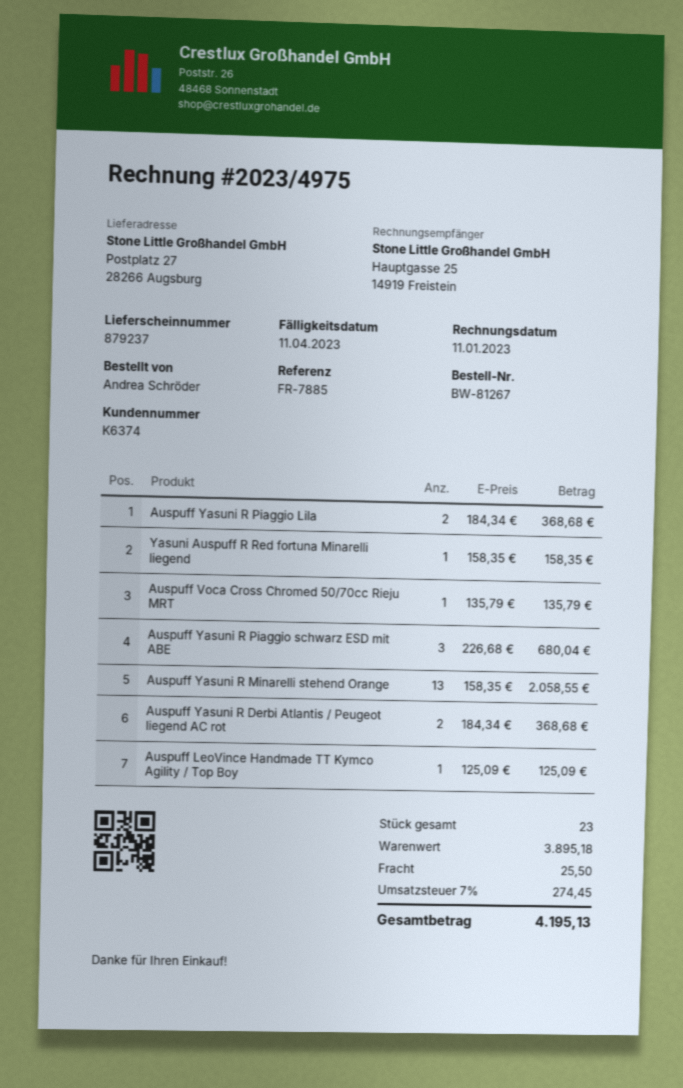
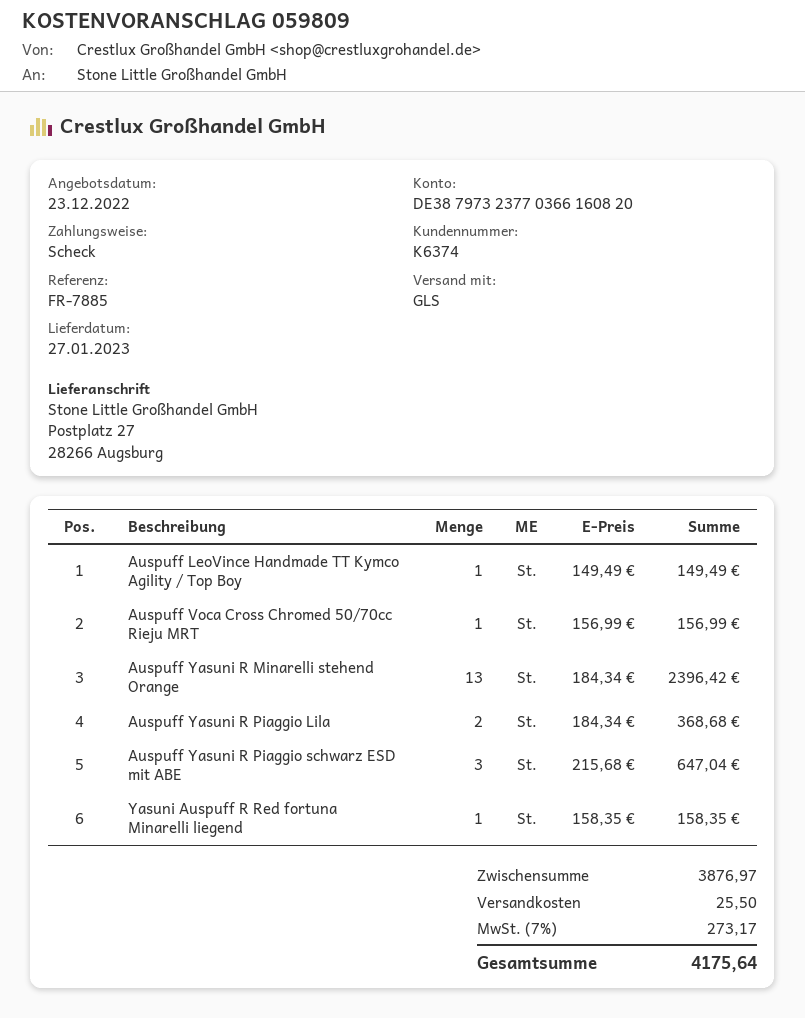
Auspuff Voca Cross Chromed 50/70cc Rieju MRT: 1 x 135.79 = 135.79 -> 1 x 156.99 = 156.99
Auspuff Yasuni R Piaggio schwarz ESD mit ABE: 3 x 226.68 = 680.04 -> 3 x 215.68 = 647.04
Auspuff Yasuni R Minarelli stehend Orange: 13 x 158.35 = 2058.55 -> 13 x 184.34 = 2396.42
Auspuff Yasuni R Derbi Atlantis / Peugeot liegend AC rot: 2 x 184.34 = 368.68 -> none
Auspuff LeoVince Handmade TT Kymco Agility / Top Boy: 1 x 125.09 = 125.09 -> 1 x 149.49 = 149.49
subtotal: 3895.18 -> 3876.97
tax: 7% = 274.45 -> 7% = 273.17
total: 4195.13 -> 4175.64

